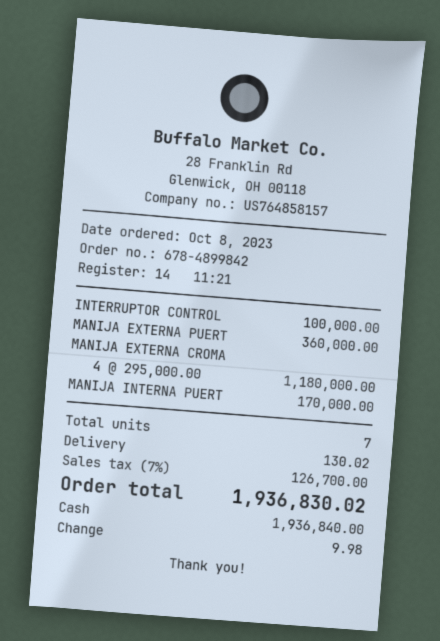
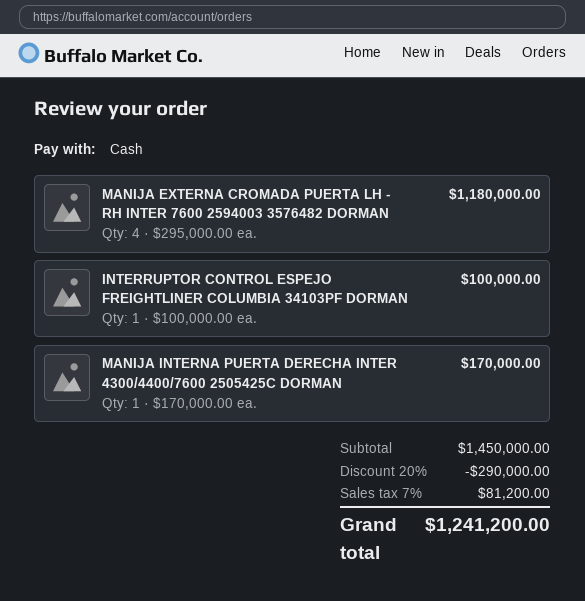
MANIJA EXTERNA PUERT: 1 x 360000.00 = 360000.00 -> none
discount: none -> 20% = 290000.00
shipping: 130.02 -> none
tax: 7% = 126700.00 -> 7% = 81200.00
total: 1936830.02 -> 1241200.00

